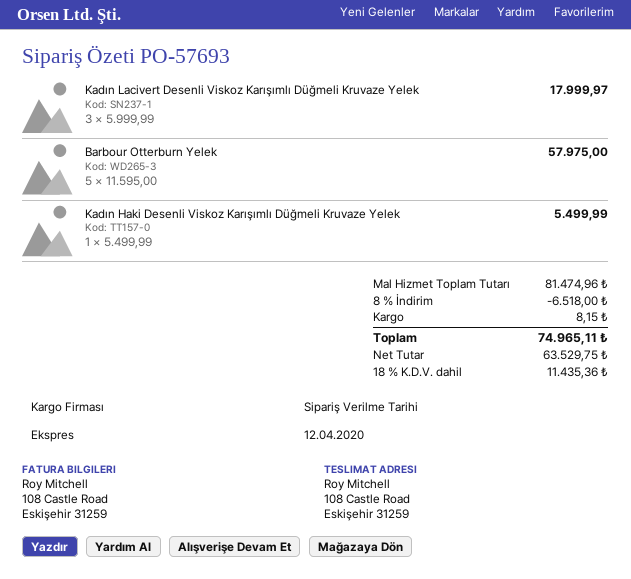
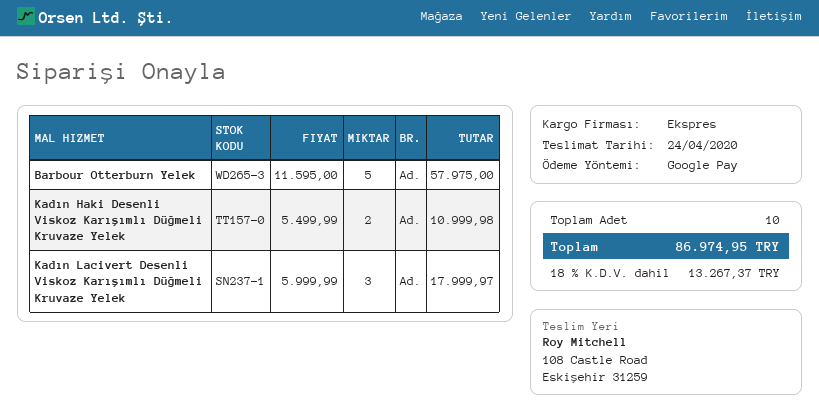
Kadın Haki Desenli Viskoz Karışımlı Düğmeli Kruvaze Yelek: 1 x 5499.99 = 5499.99 -> 2 x 5499.99 = 10999.98
discount: 8% = 6518.00 -> none
shipping: 8.15 -> none
tax: 18% = 11435.36 -> 18% = 13267.37
total: 74965.11 -> 86974.95

